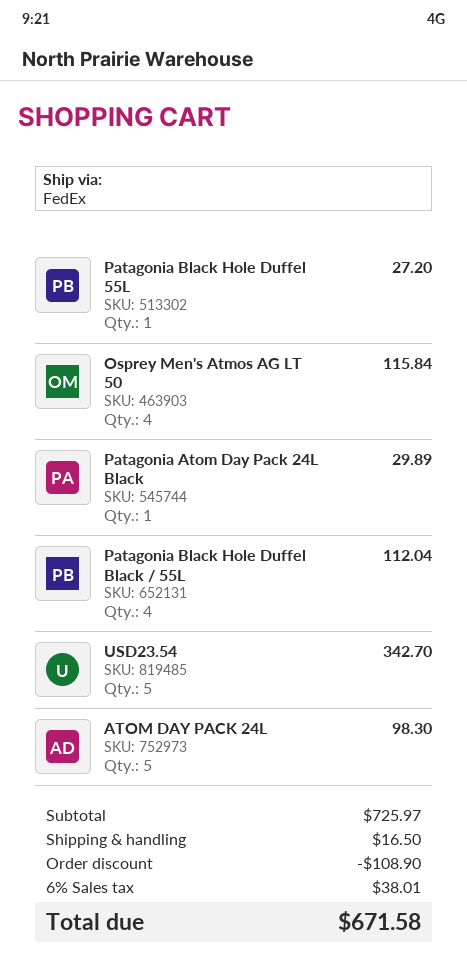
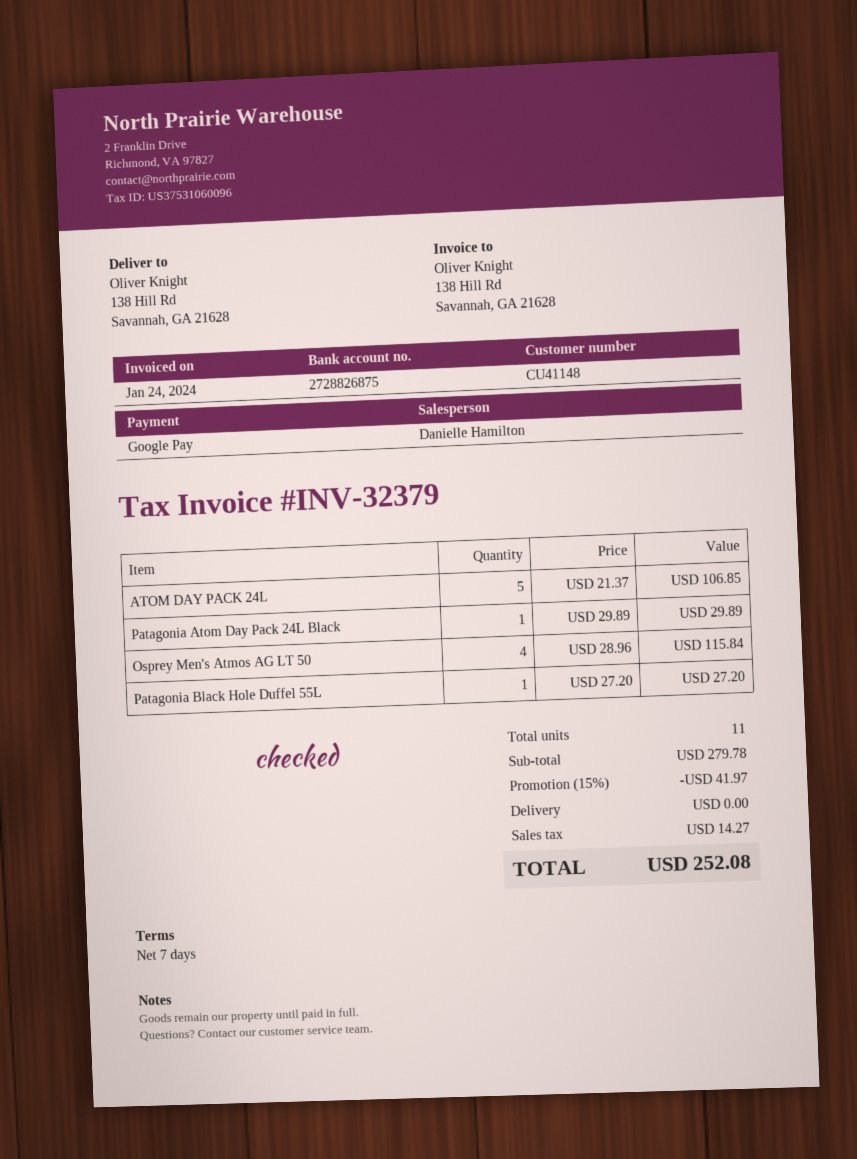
Patagonia Black Hole Duffel Black / 55L: 4 for 112.04 -> none
USD23.54: 5 for 342.70 -> none
ATOM DAY PACK 24L: 5 for 98.30 -> 5 for 106.85
subtotal: 725.97 -> 279.78
discount: 108.90 -> 41.97
shipping: 16.50 -> 0.00
tax: 38.01 -> 14.27
total: 671.58 -> 252.08

